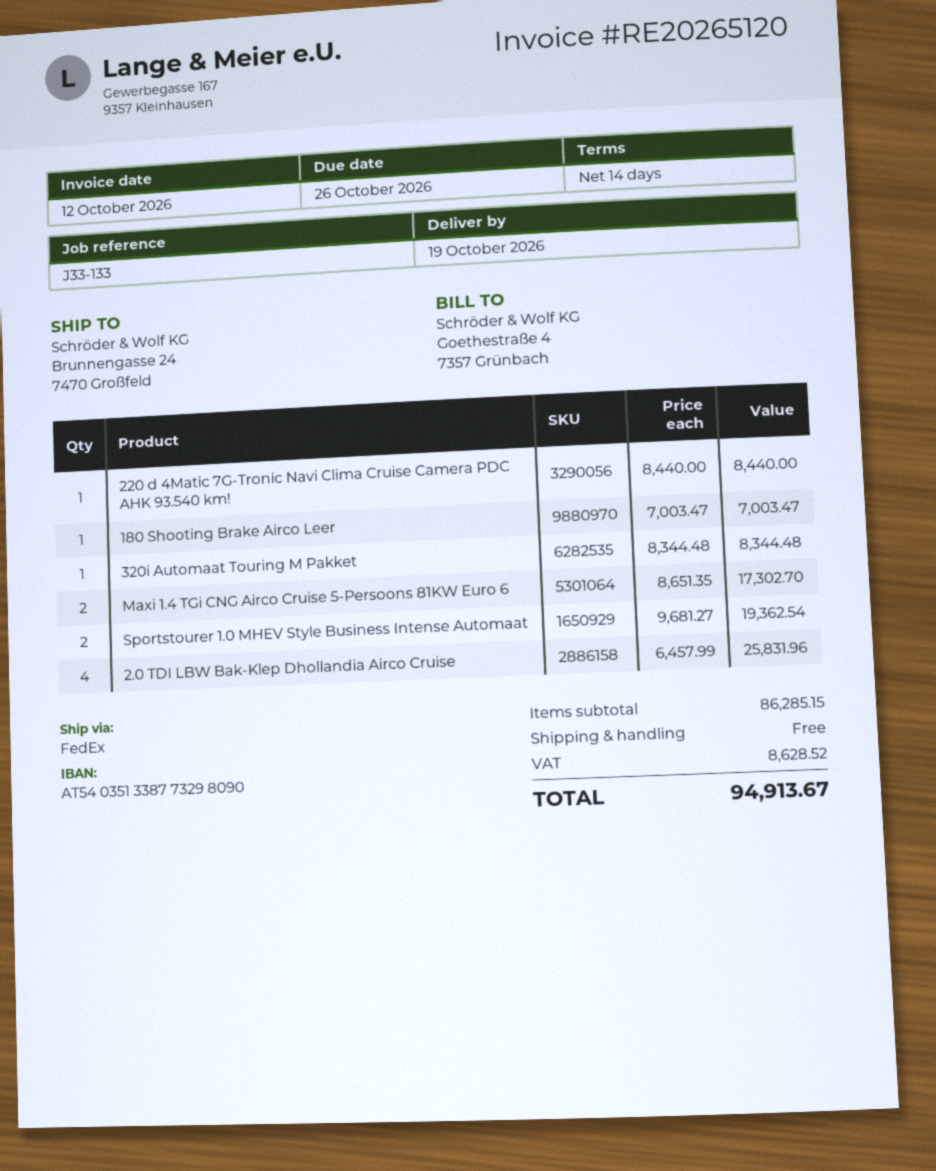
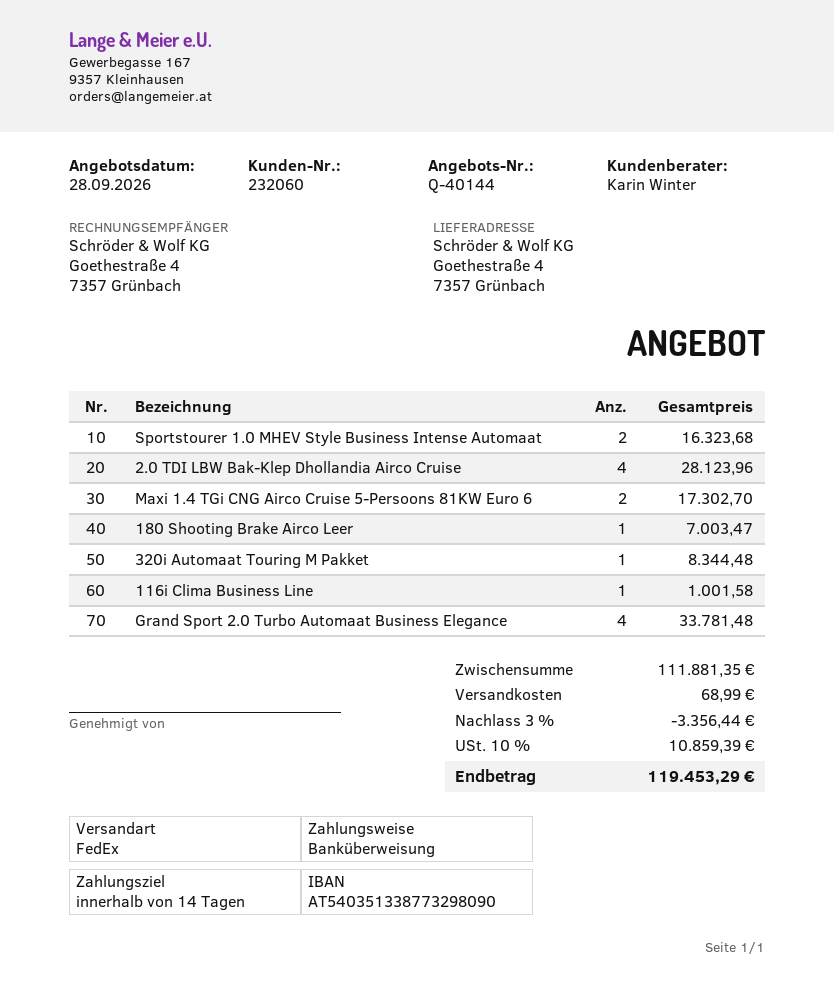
ship to: Brunnengasse 24, 7470 Großfeld -> Goethestraße 4, 7357 Grünbach
220 d 4Matic 7G-Tronic Navi Clima Cruise Camera PDC AHK 93.540 km!: 1 for 8440.00 -> none
Sportstourer 1.0 MHEV Style Business Intense Automaat: 2 for 19362.54 -> 2 for 16323.68
2.0 TDI LBW Bak-Klep Dhollandia Airco Cruise: 4 for 25831.96 -> 4 for 28123.96
116i Clima Business Line: none -> 1 for 1001.58
Grand Sport 2.0 Turbo Automaat Business Elegance: none -> 4 for 33781.48
subtotal: 86285.15 -> 111881.35
discount: none -> 3% = 3356.44
shipping: 0.00 -> 68.99
tax: 8628.52 -> 10859.39
total: 94913.67 -> 119453.29

